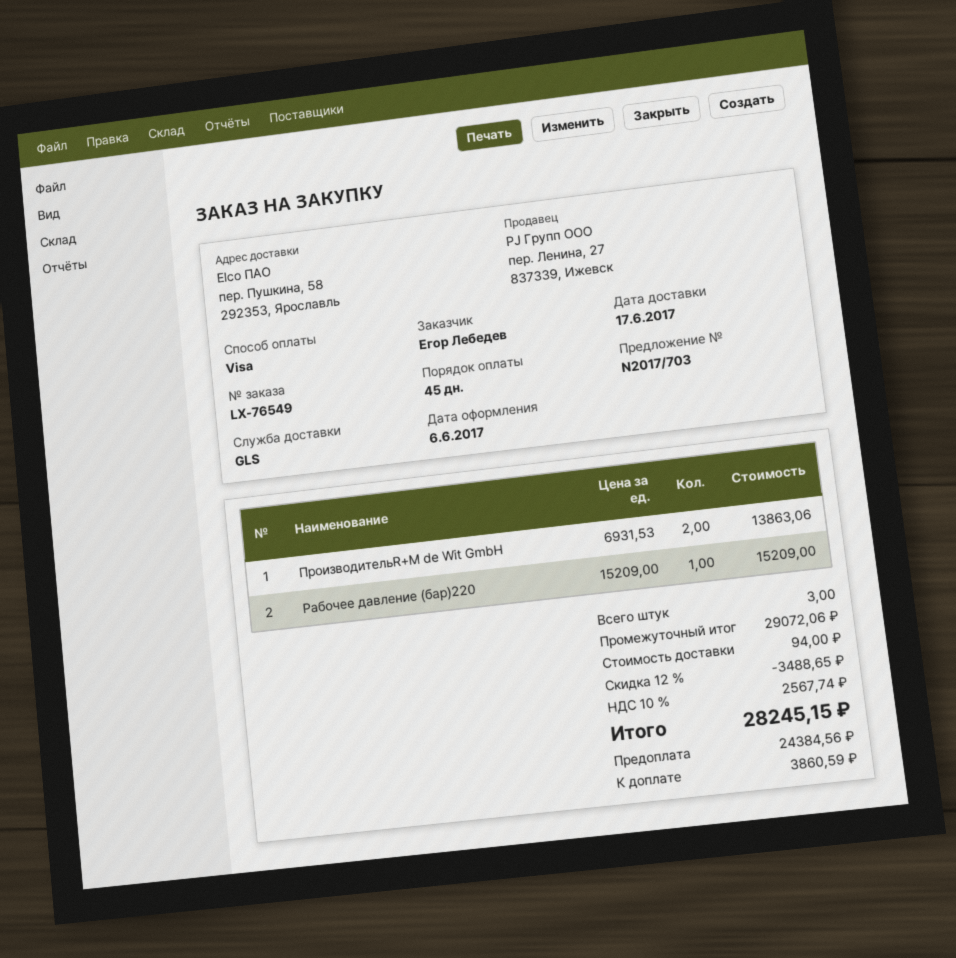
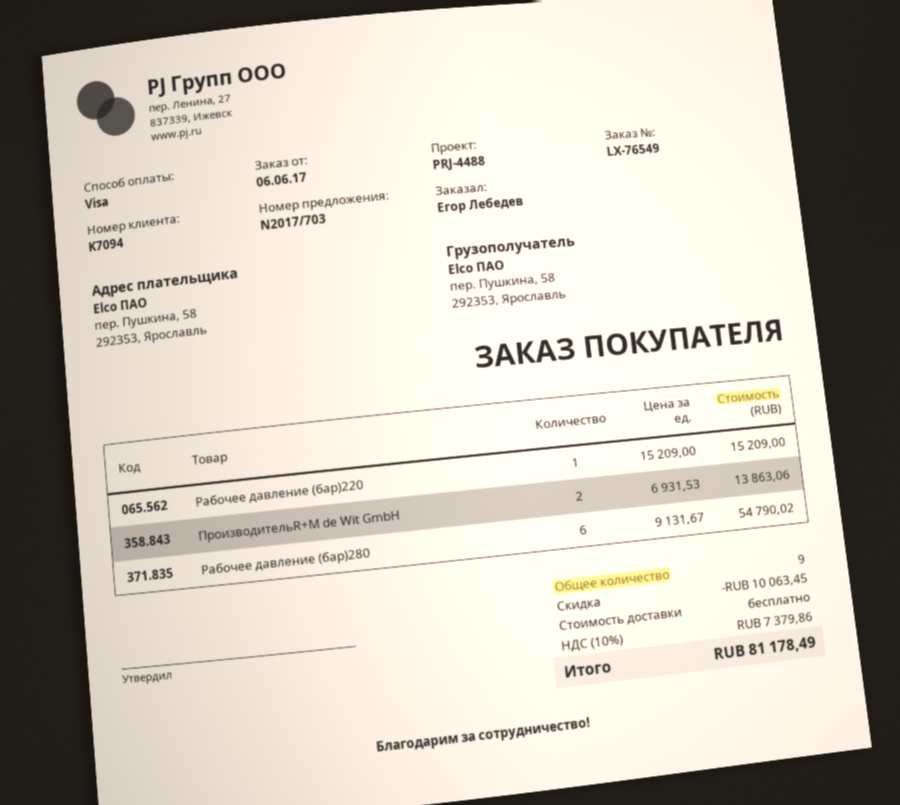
Рабочее давление (бар)280: none -> 6 x 9131.67 = 54790.02
total quantity: 3 -> 9
discount: 3488.65 -> 10063.45
shipping: 94.00 -> 0.00
tax: 10% = 2567.74 -> 10% = 7379.86
total: 28245.15 -> 81178.49

